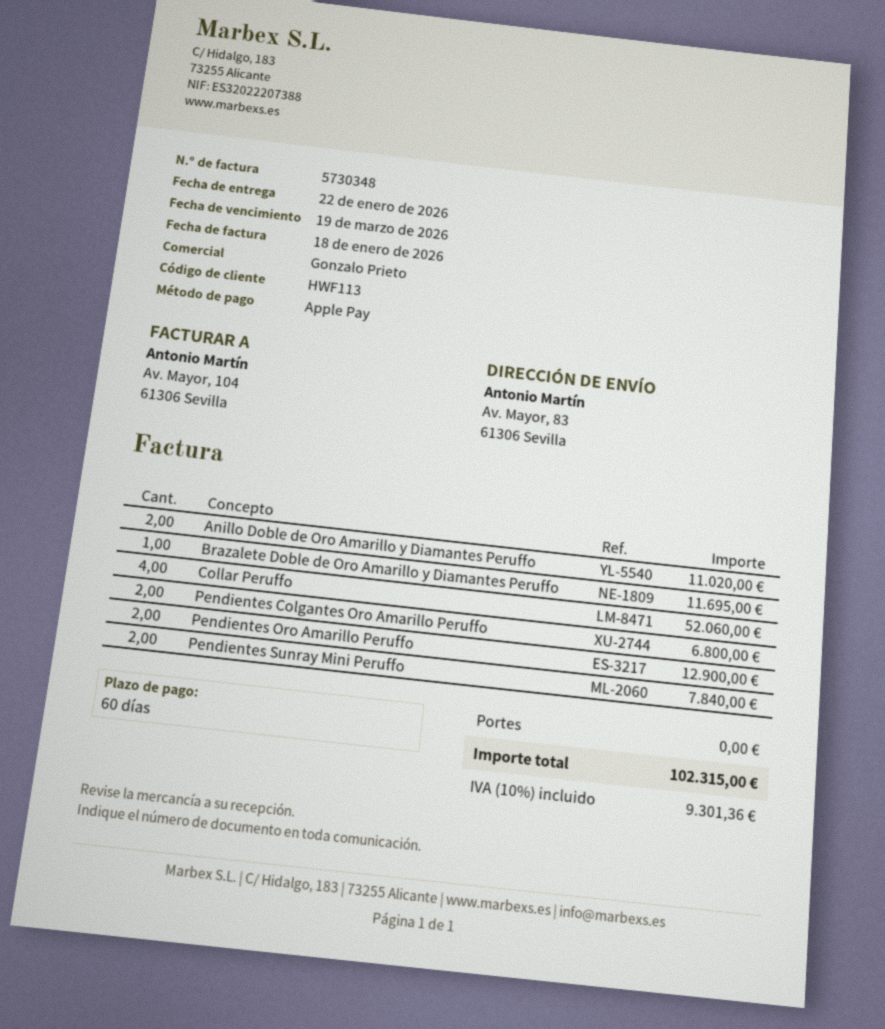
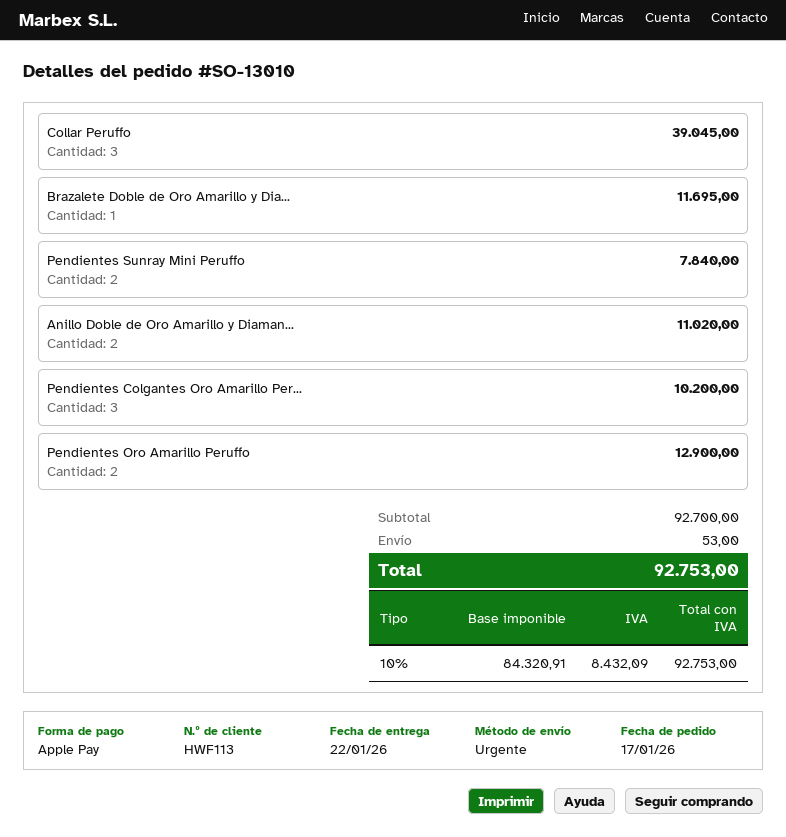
Collar Peruffo: 4 for 52060.00 -> 3 for 39045.00
Pendientes Colgantes Oro Amarillo Peruffo: 2 for 6800.00 -> 3 for 10200.00
shipping: 0.00 -> 53.00
tax: 10% = 9301.36 -> 10% = 8432.09
total: 102315.00 -> 92753.00

